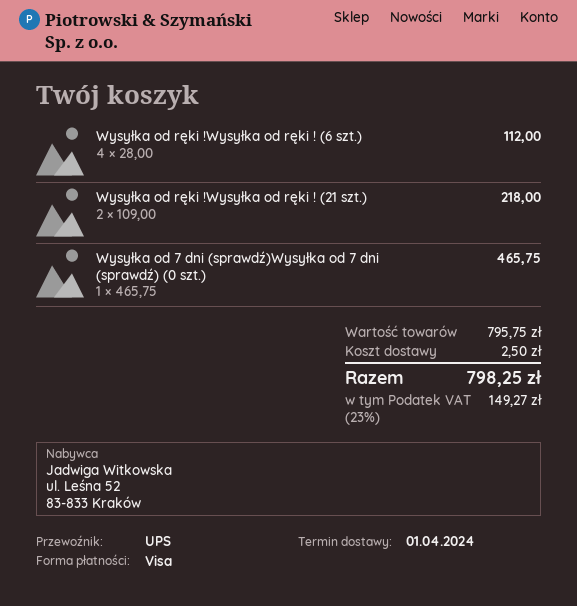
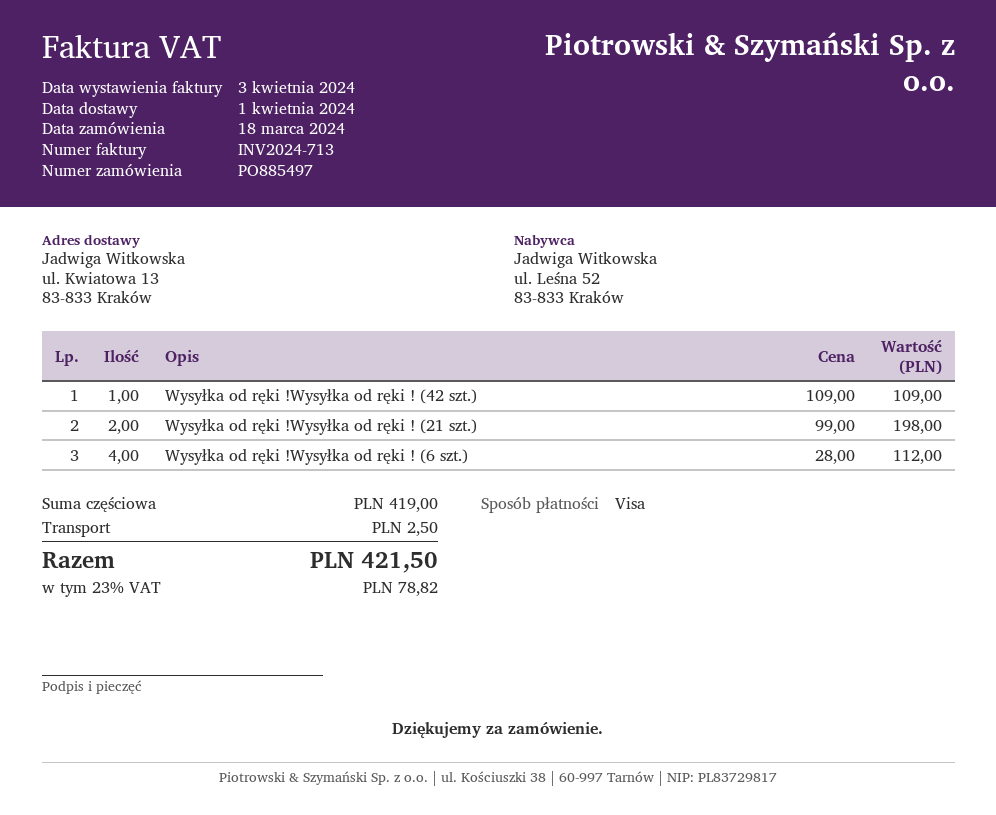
Wysyłka od ręki !Wysyłka od ręki ! (21 szt.): 2 x 109.00 = 218.00 -> 2 x 99.00 = 198.00
Wysyłka od 7 dni (sprawdź)Wysyłka od 7 dni (sprawdź) (0 szt.): 1 x 465.75 = 465.75 -> none
Wysyłka od ręki !Wysyłka od ręki ! (42 szt.): none -> 1 x 109.00 = 109.00
subtotal: 795.75 -> 419.00
tax: 23% = 149.27 -> 23% = 78.82
total: 798.25 -> 421.50

